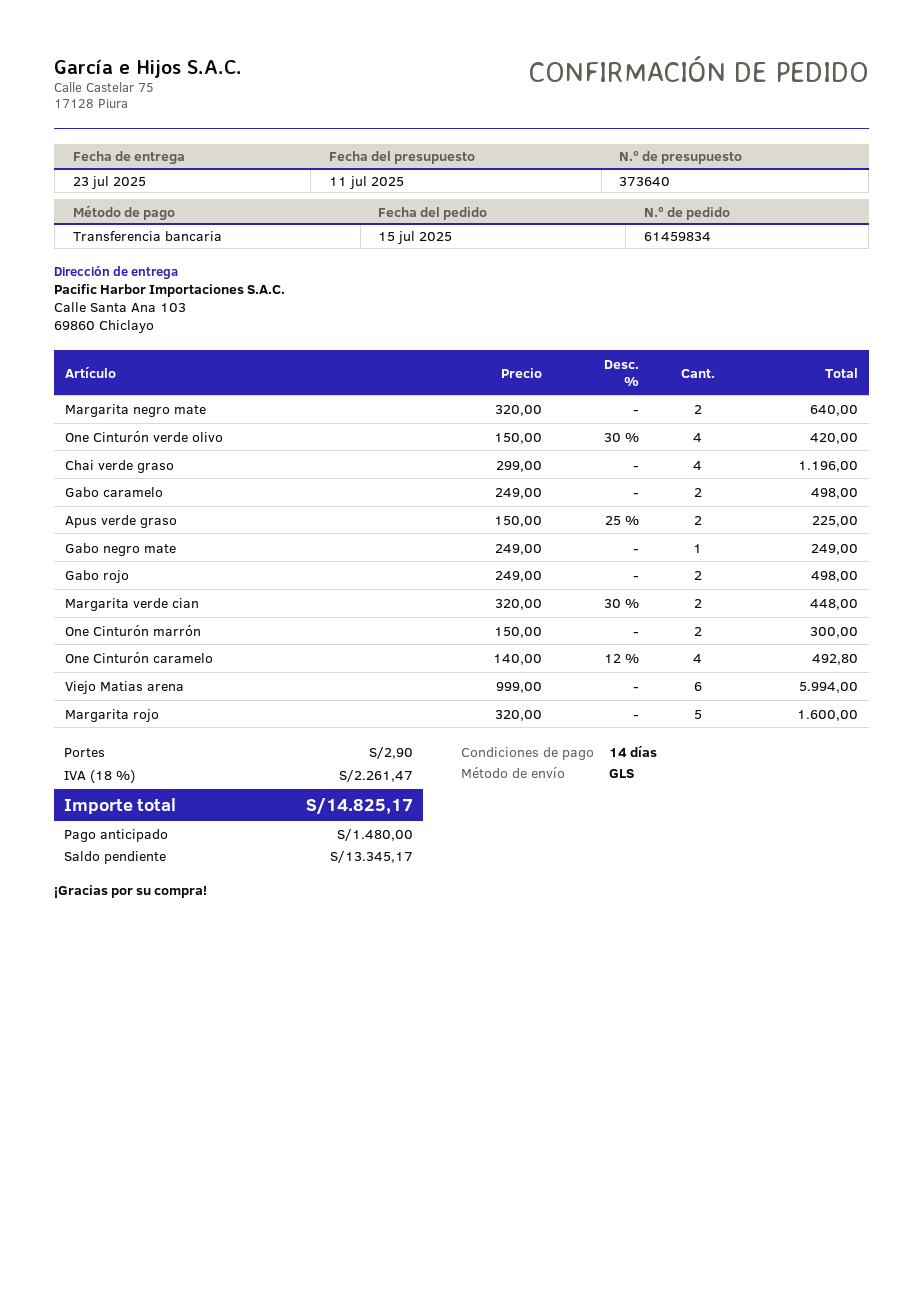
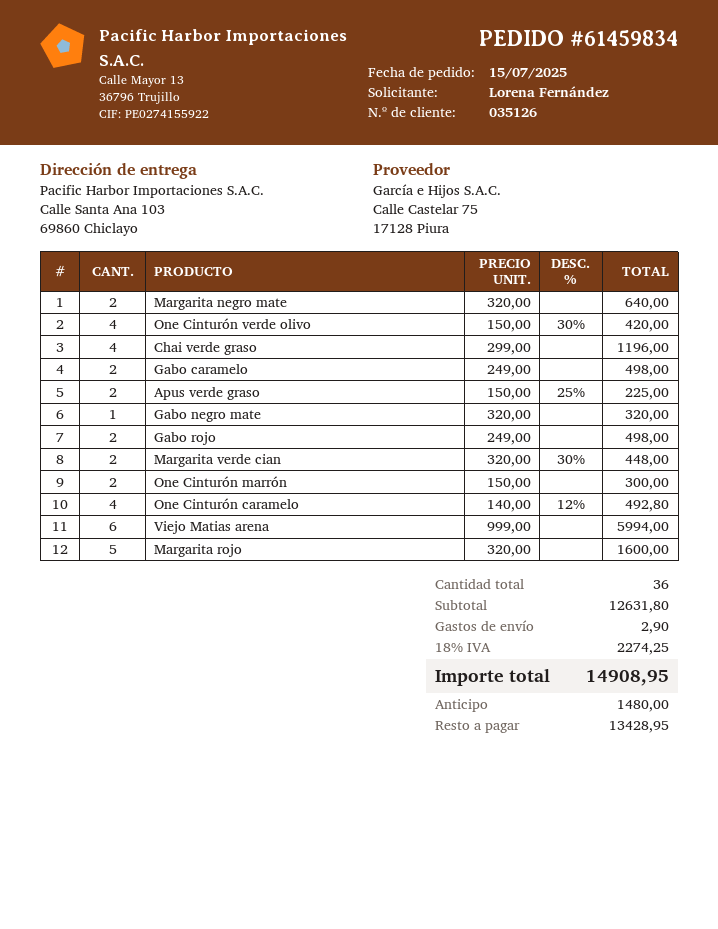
Gabo negro mate: 1 x 249.00 = 249.00 -> 1 x 320.00 = 320.00
tax: 18% = 2261.47 -> 18% = 2274.25
total: 14825.17 -> 14908.95
balance: 13345.17 -> 13428.95

